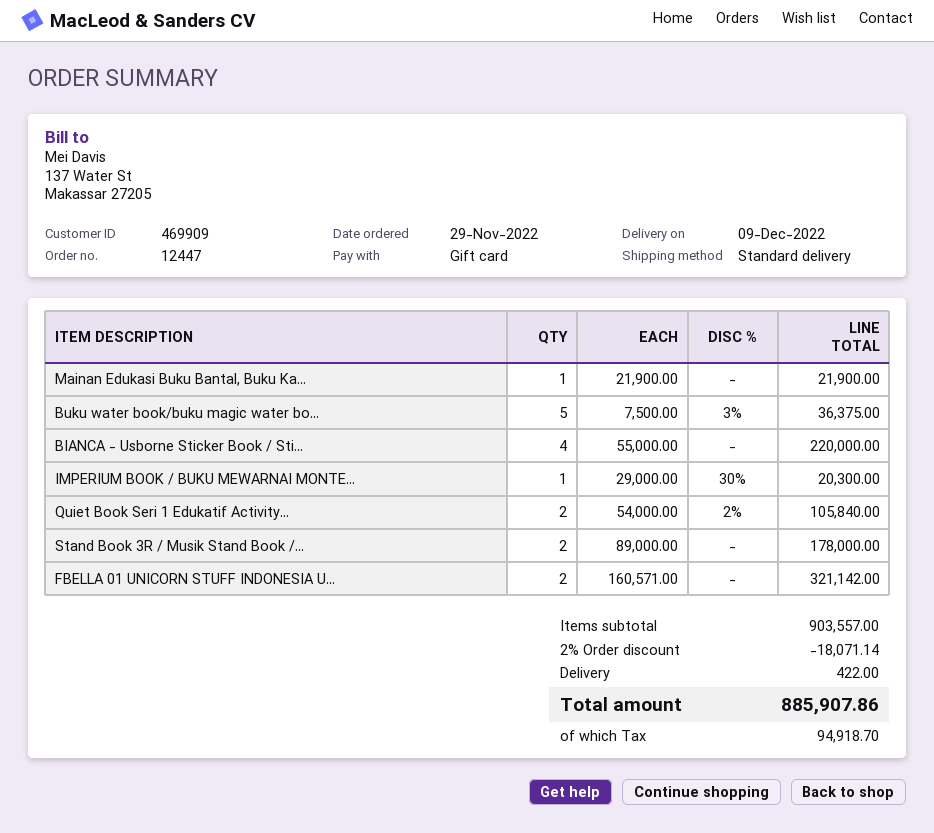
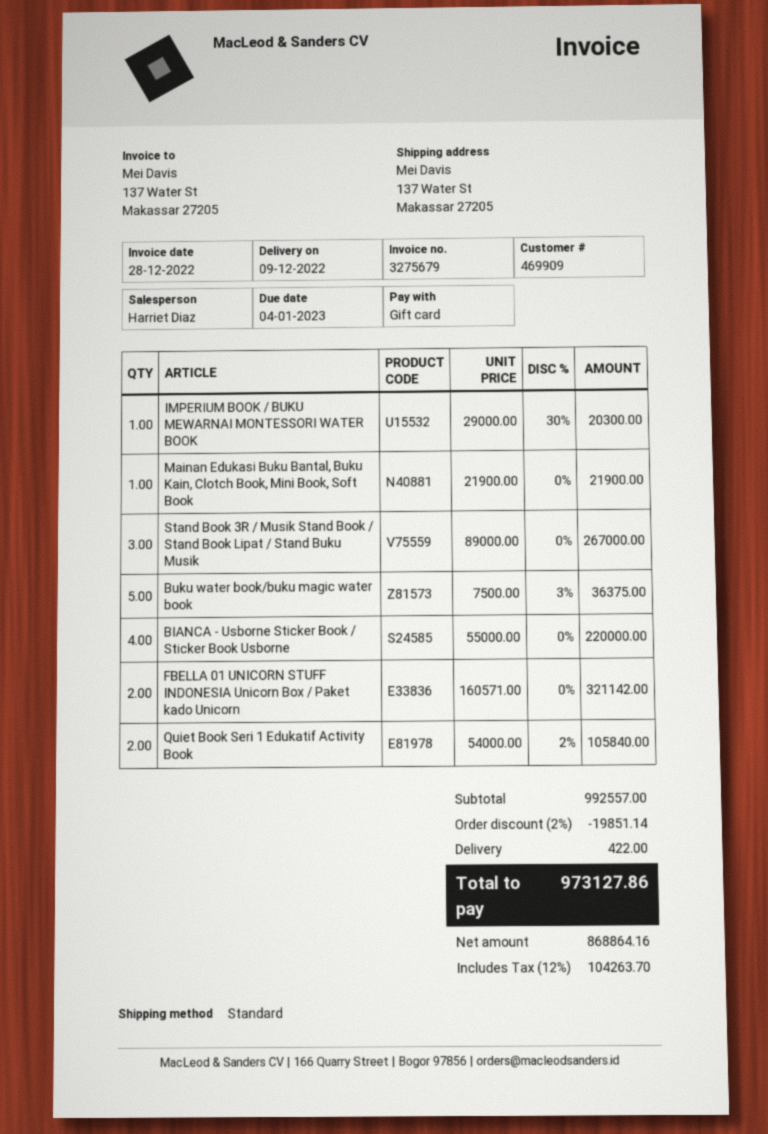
Stand Book 3R / Musik Stand Book /...: 2 x 89000.00 = 178000.00 -> 3 x 89000.00 = 267000.00
subtotal: 903557.00 -> 992557.00
discount: 2% = 18071.14 -> 2% = 19851.14
tax: 94918.70 -> 104263.70
total: 885907.86 -> 973127.86

